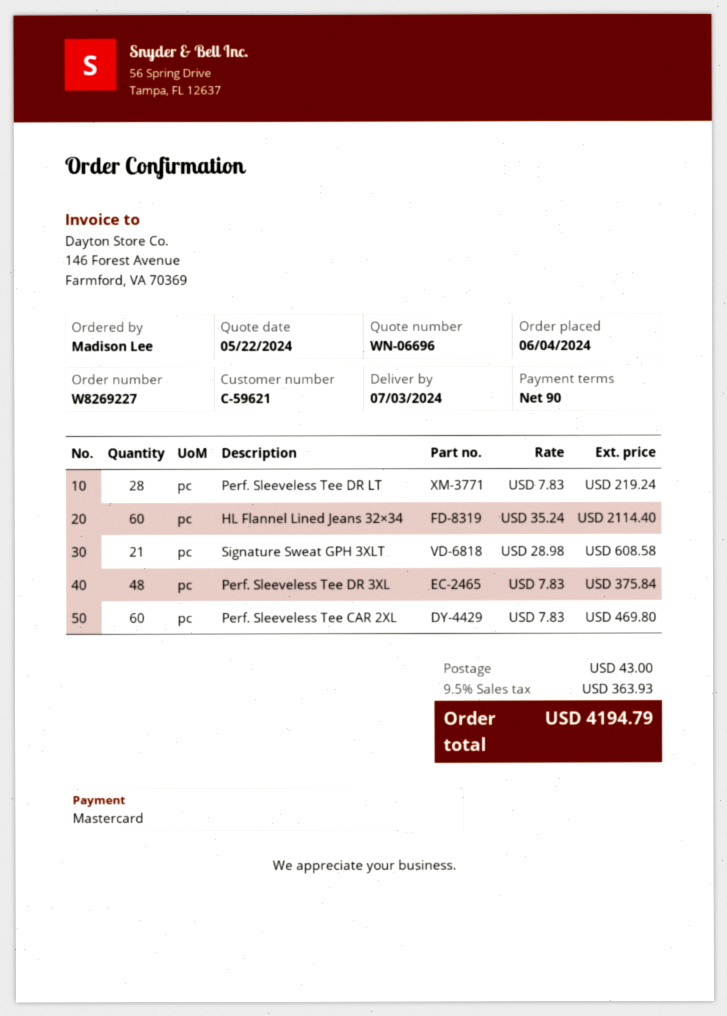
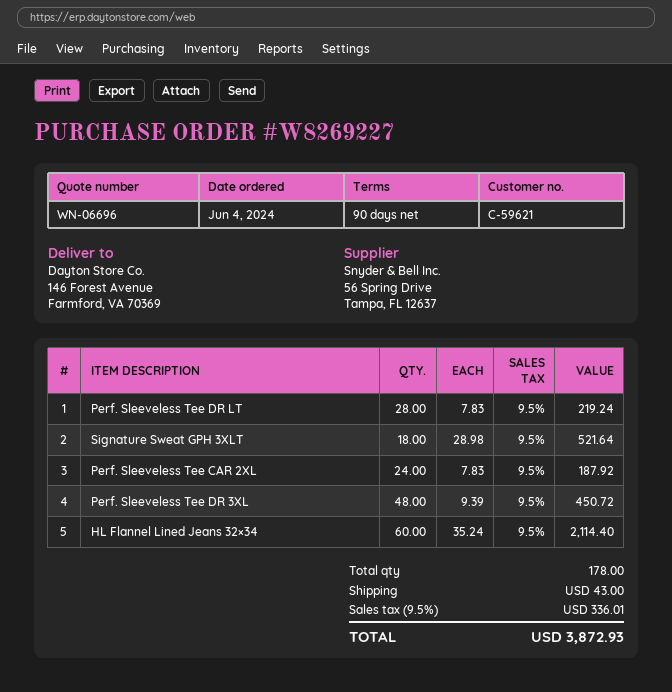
Signature Sweat GPH 3XLT: 21 x 28.98 = 608.58 -> 18 x 28.98 = 521.64
Perf. Sleeveless Tee DR 3XL: 48 x 7.83 = 375.84 -> 48 x 9.39 = 450.72
Perf. Sleeveless Tee CAR 2XL: 60 x 7.83 = 469.80 -> 24 x 7.83 = 187.92
tax: 9.5% = 363.93 -> 9.5% = 336.01
total: 4194.79 -> 3872.93

